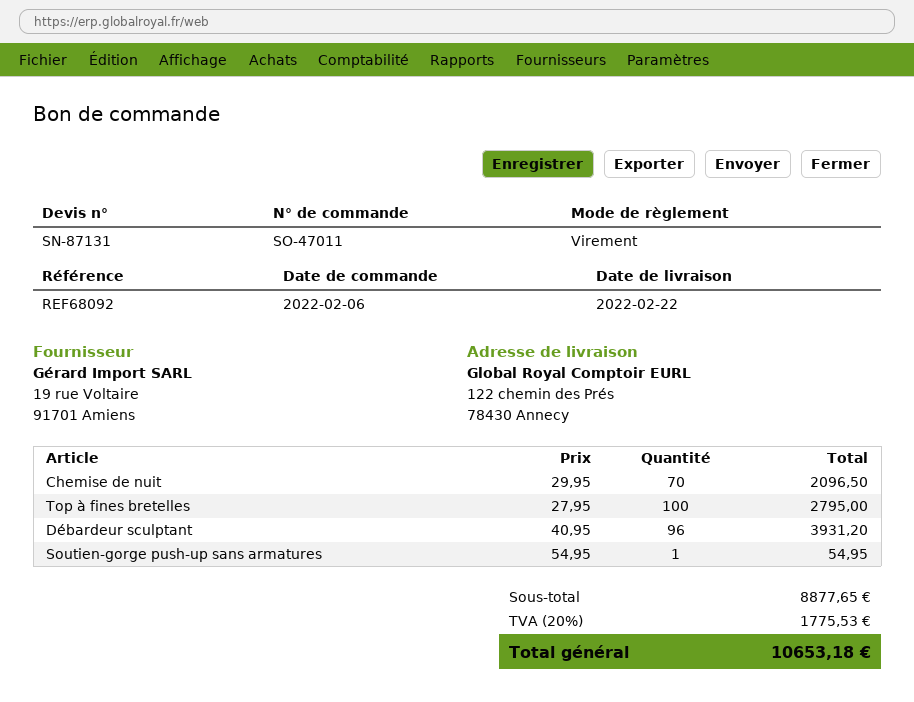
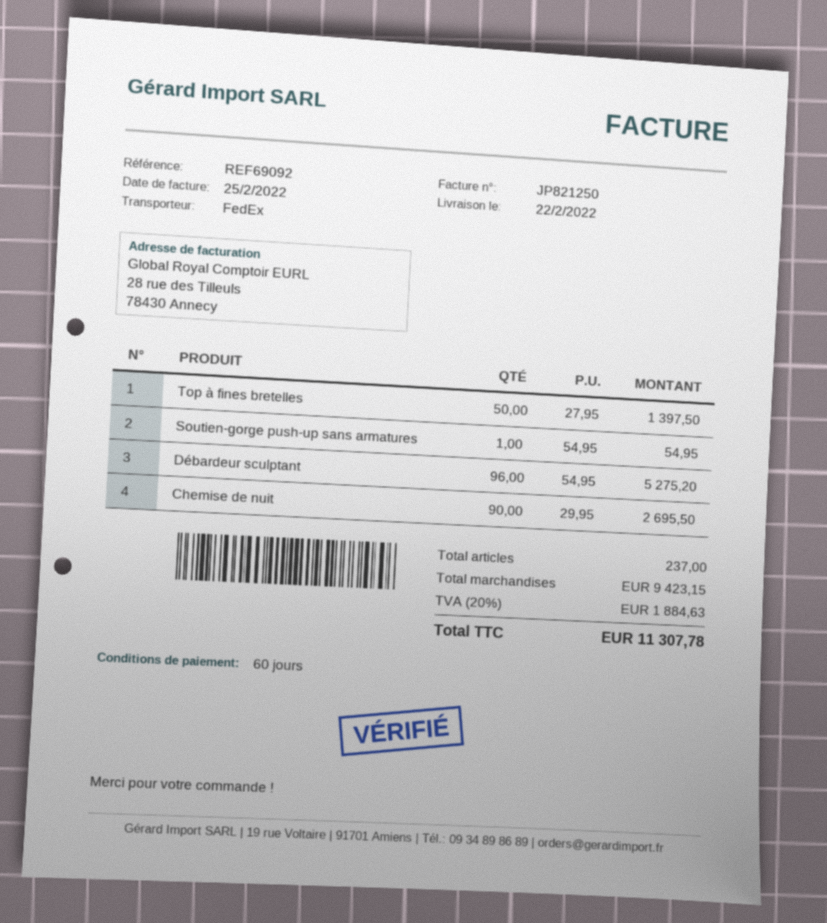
reference: REF68092 -> REF69092
Chemise de nuit: 70 x 29.95 = 2096.50 -> 90 x 29.95 = 2695.50
Top à fines bretelles: 100 x 27.95 = 2795.00 -> 50 x 27.95 = 1397.50
Débardeur sculptant: 96 x 40.95 = 3931.20 -> 96 x 54.95 = 5275.20
subtotal: 8877.65 -> 9423.15
tax: 20% = 1775.53 -> 20% = 1884.63
total: 10653.18 -> 11307.78

